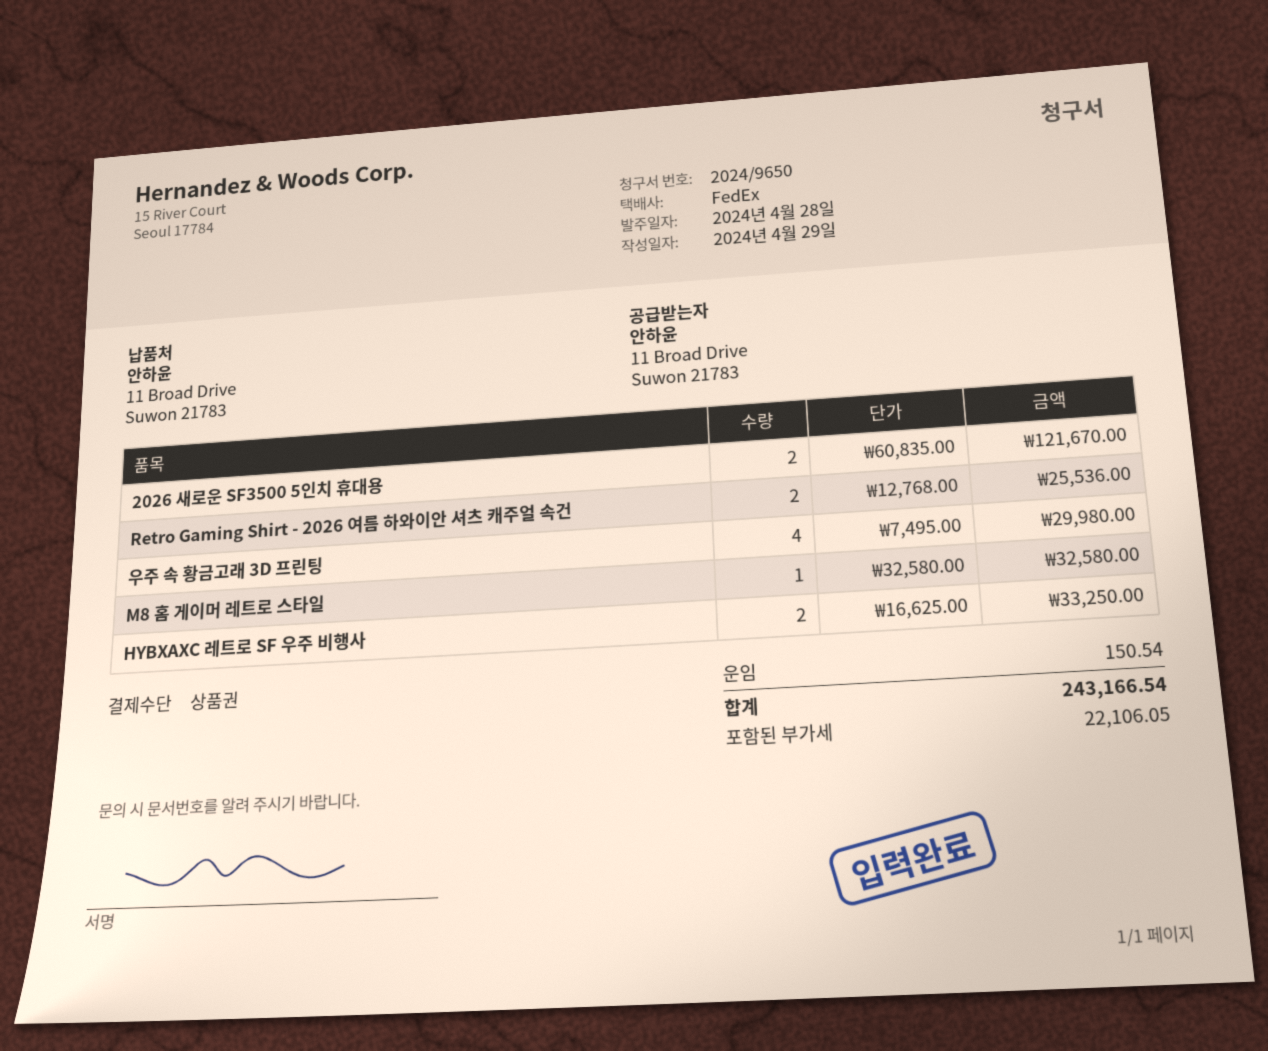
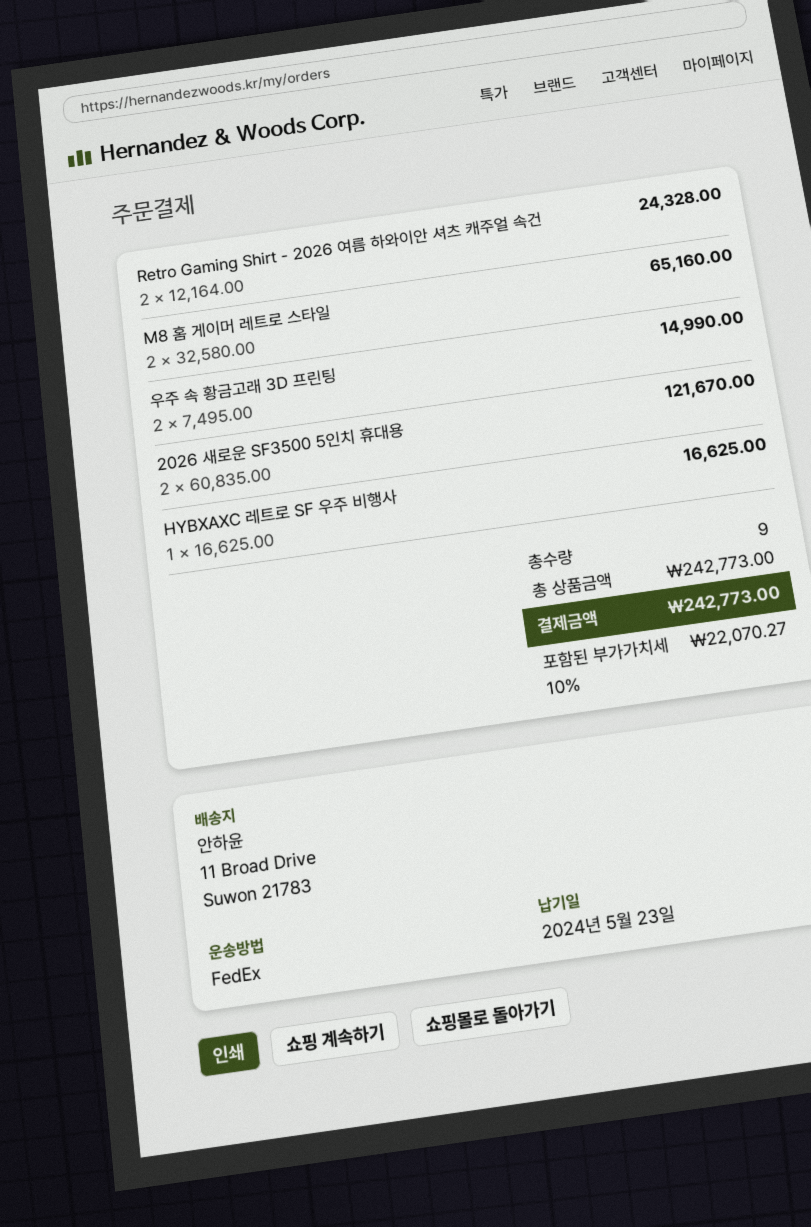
Retro Gaming Shirt - 2026 여름 하와이안 셔츠 캐주얼 속건: 2 x 12768.00 = 25536.00 -> 2 x 12164.00 = 24328.00
우주 속 황금고래 3D 프린팅: 4 x 7495.00 = 29980.00 -> 2 x 7495.00 = 14990.00
M8 홈 게이머 레트로 스타일: 1 x 32580.00 = 32580.00 -> 2 x 32580.00 = 65160.00
HYBXAXC 레트로 SF 우주 비행사: 2 x 16625.00 = 33250.00 -> 1 x 16625.00 = 16625.00
shipping: 150.54 -> none
tax: 22106.05 -> 22070.27
total: 243166.54 -> 242773.00

